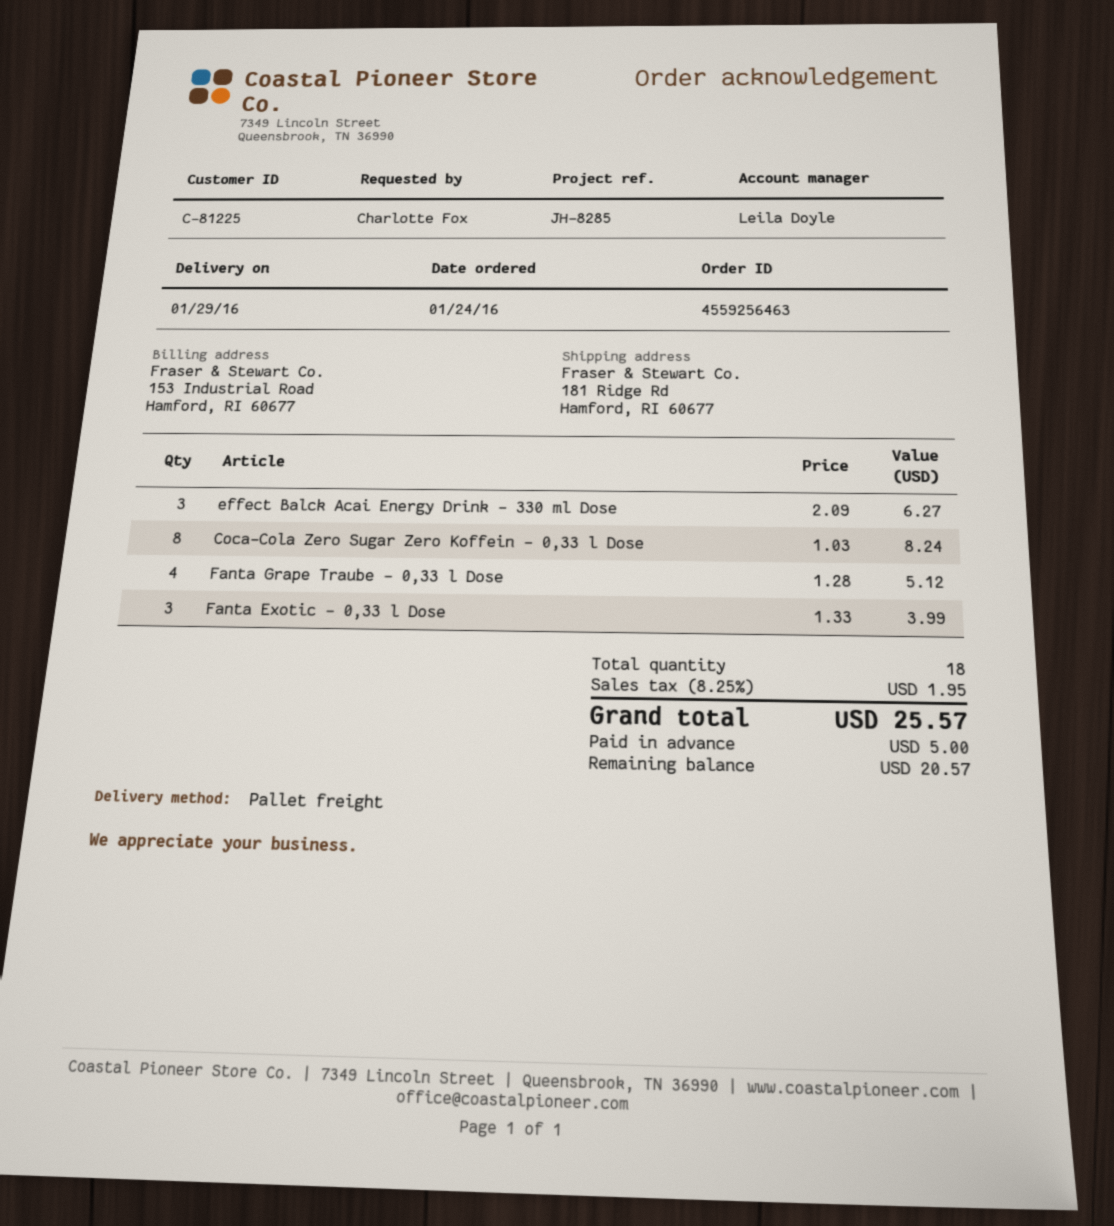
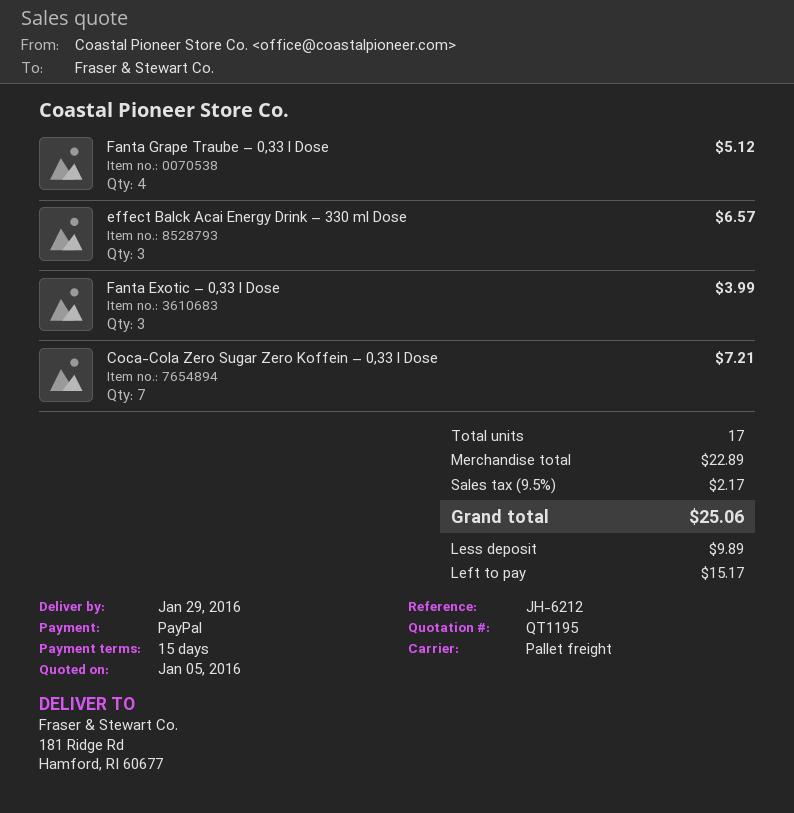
reference: JH-8285 -> JH-6212
effect Balck Acai Energy Drink – 330 ml Dose: 3 for 6.27 -> 3 for 6.57
Coca-Cola Zero Sugar Zero Koffein – 0,33 l Dose: 8 for 8.24 -> 7 for 7.21
total quantity: 18 -> 17
tax: 8.25% = 1.95 -> 9.5% = 2.17
total: 25.57 -> 25.06
deposit: 5.00 -> 9.89
balance: 20.57 -> 15.17

